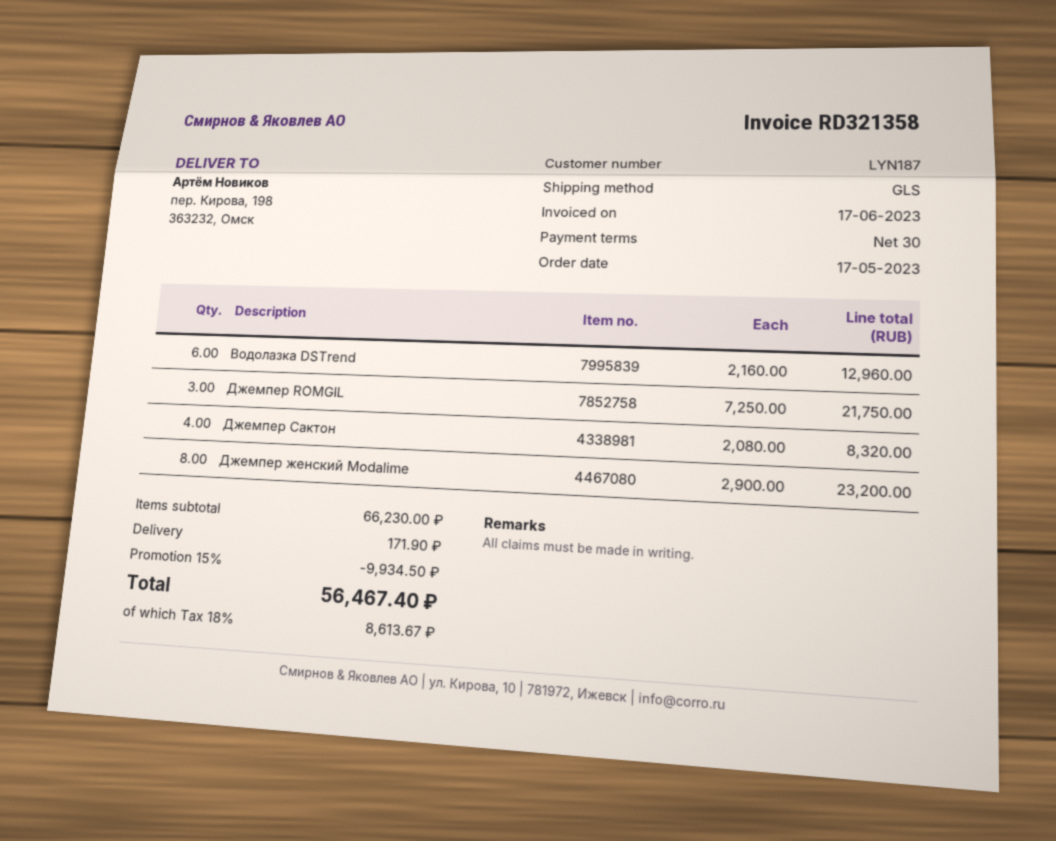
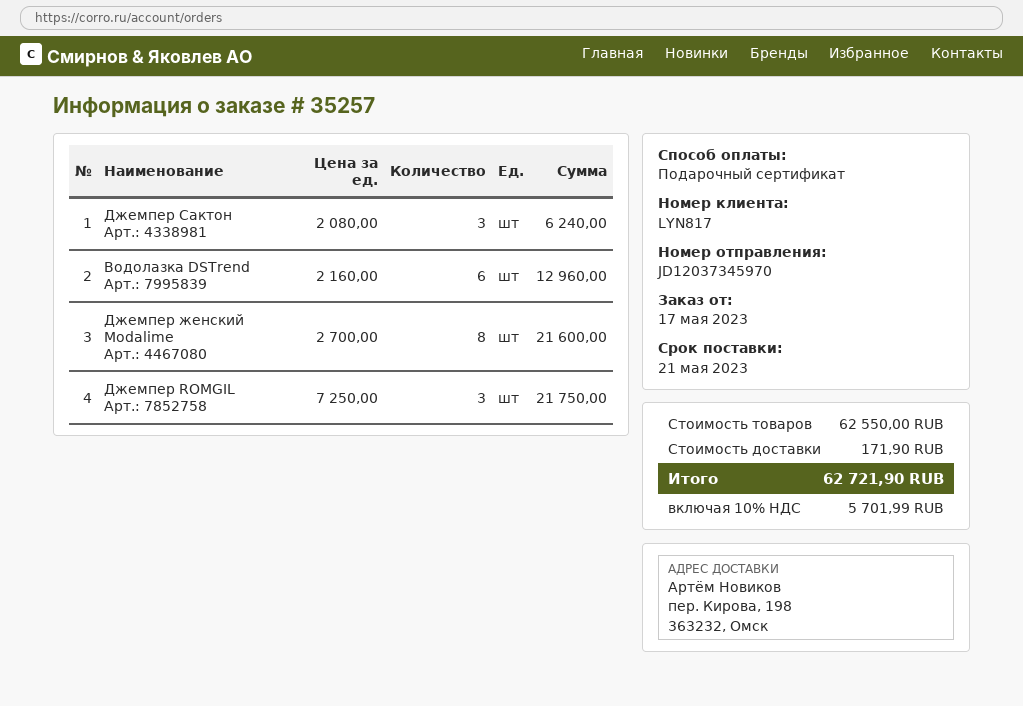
customer number: LYN187 -> LYN817
Джемпер Сактон: 4 x 2080.00 = 8320.00 -> 3 x 2080.00 = 6240.00
Джемпер женский Modalime: 8 x 2900.00 = 23200.00 -> 8 x 2700.00 = 21600.00
subtotal: 66230.00 -> 62550.00
discount: 15% = 9934.50 -> none
tax: 18% = 8613.67 -> 10% = 5701.99
total: 56467.40 -> 62721.90

